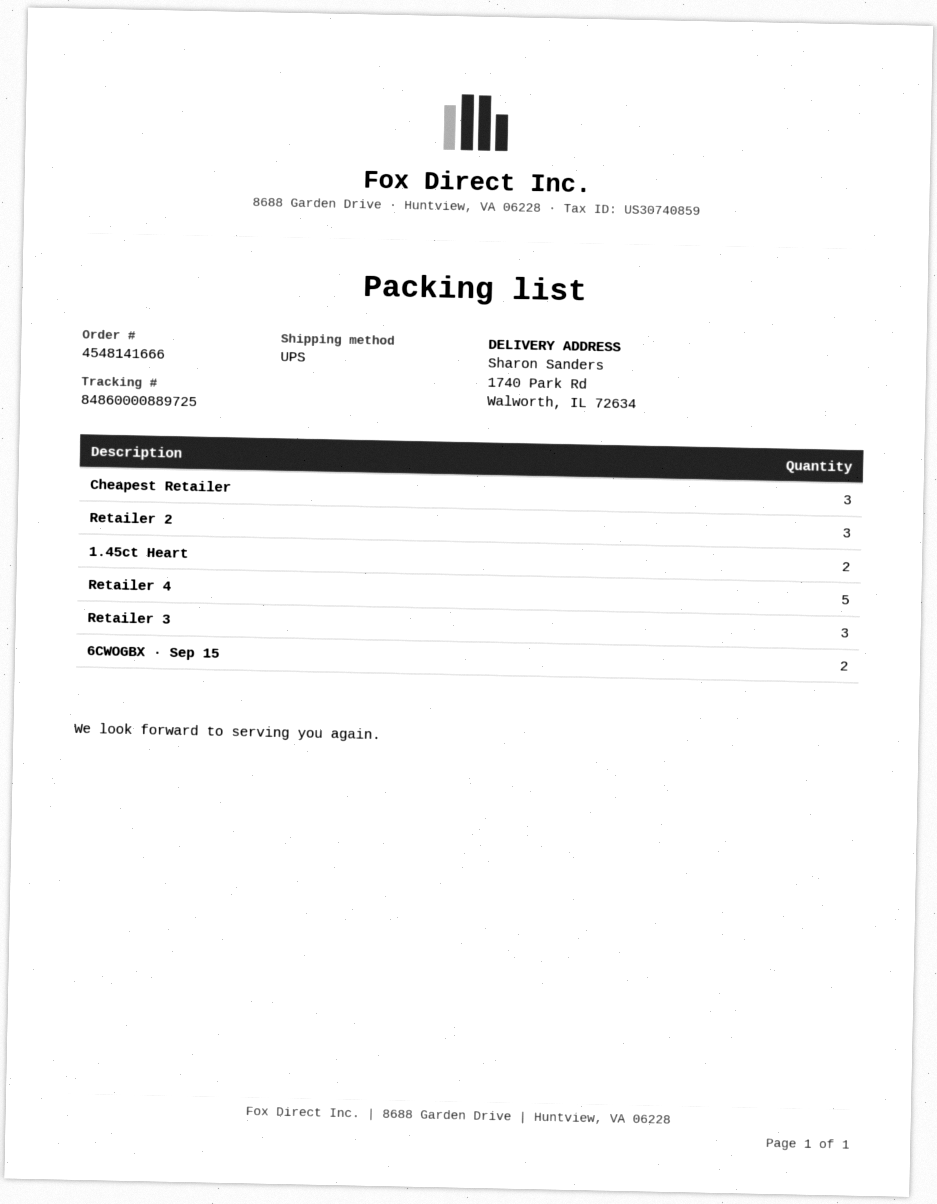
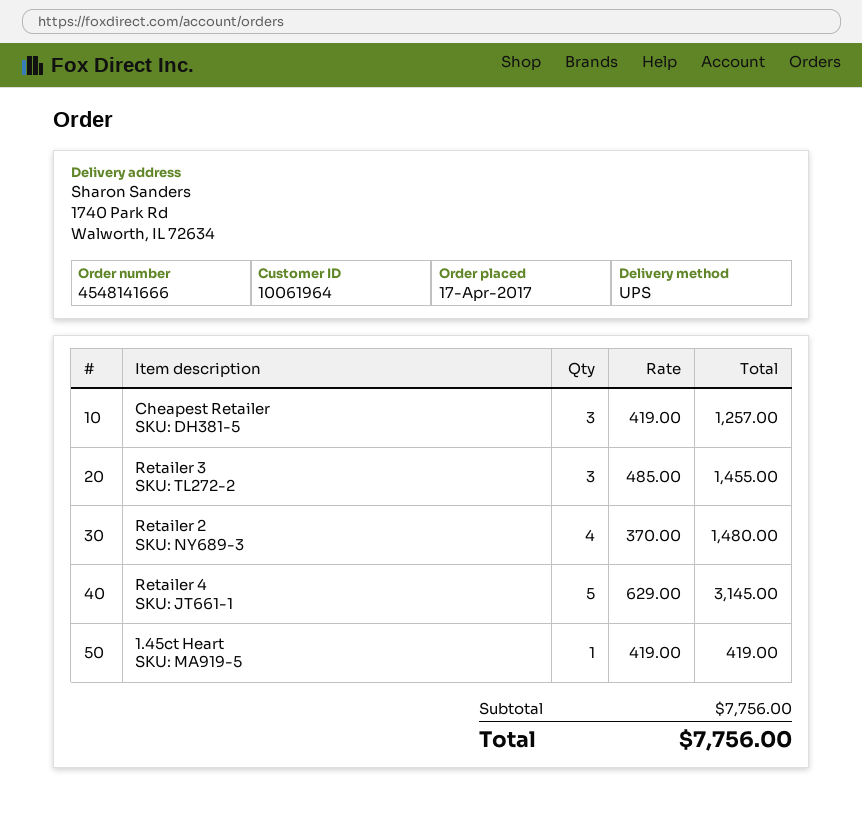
Retailer 2: 3 -> 4
1.45ct Heart: 2 -> 1
6CWOGBX · Sep 15: 2 -> none

